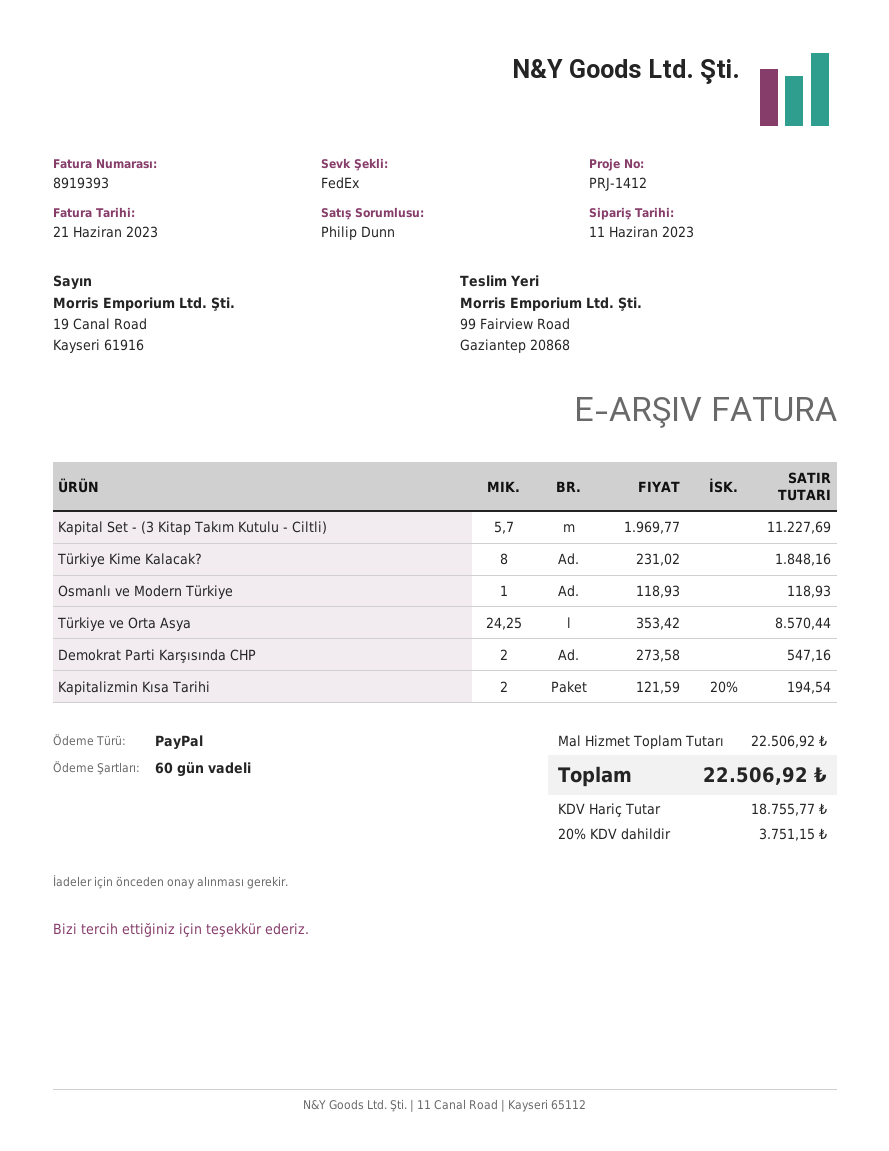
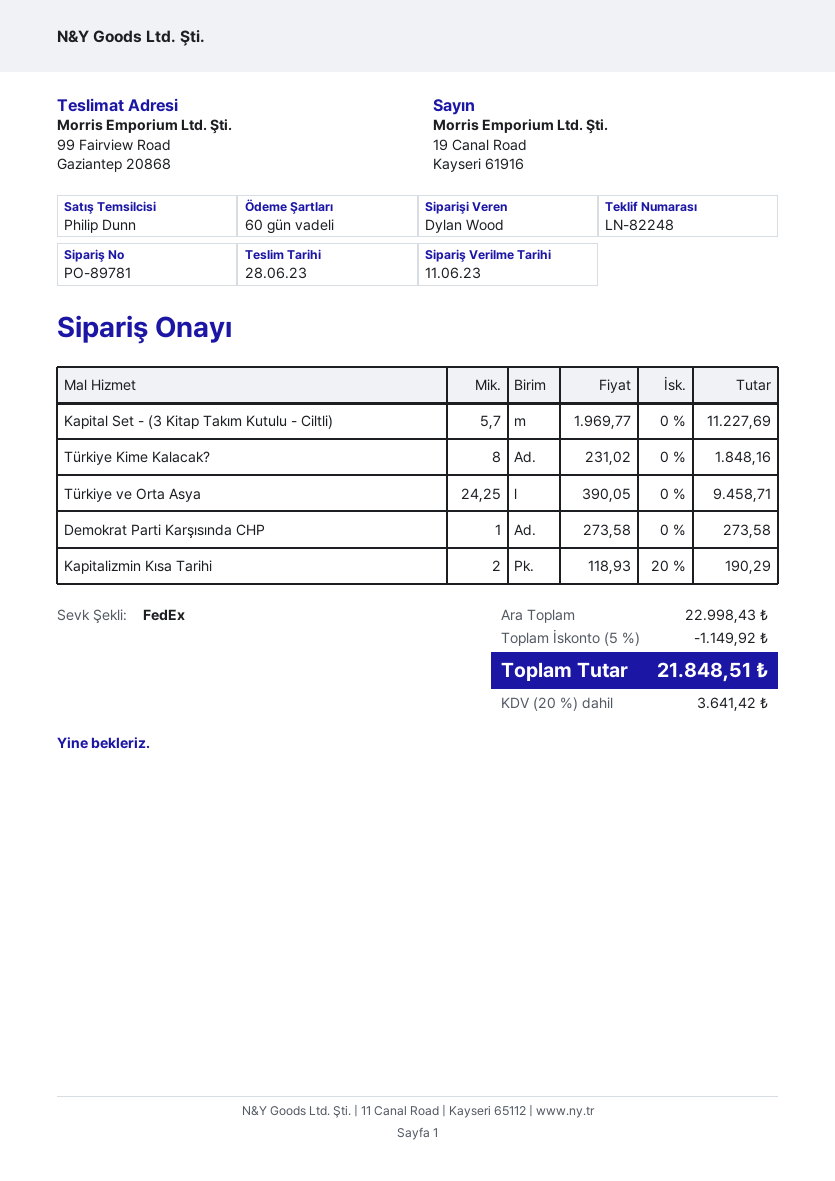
Osmanlı ve Modern Türkiye: 1 x 118.93 = 118.93 -> none
Türkiye ve Orta Asya: 24.25 x 353.42 = 8570.44 -> 24.25 x 390.05 = 9458.71
Demokrat Parti Karşısında CHP: 2 x 273.58 = 547.16 -> 1 x 273.58 = 273.58
Kapitalizmin Kısa Tarihi: 2 x 121.59 - 20% = 194.54 -> 2 x 118.93 - 20% = 190.29
subtotal: 22506.92 -> 22998.43
discount: none -> 5% = 1149.92
tax: 20% = 3751.15 -> 20% = 3641.42
total: 22506.92 -> 21848.51

